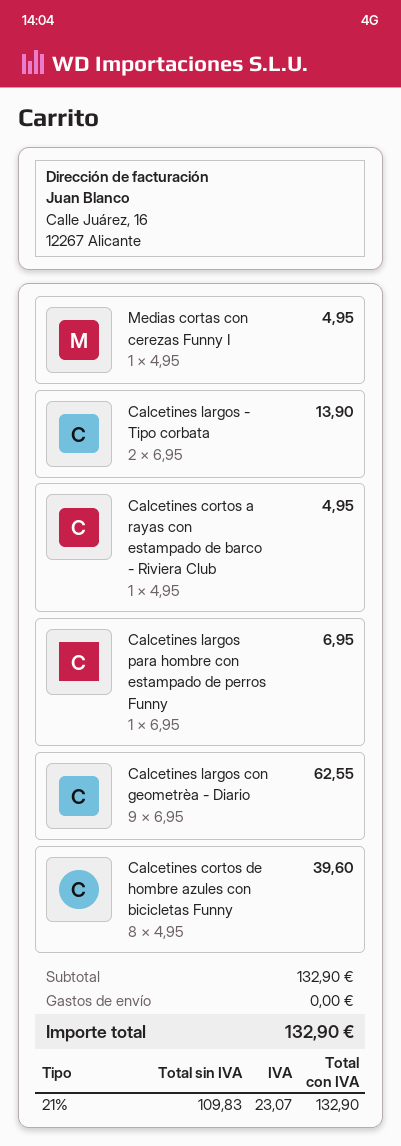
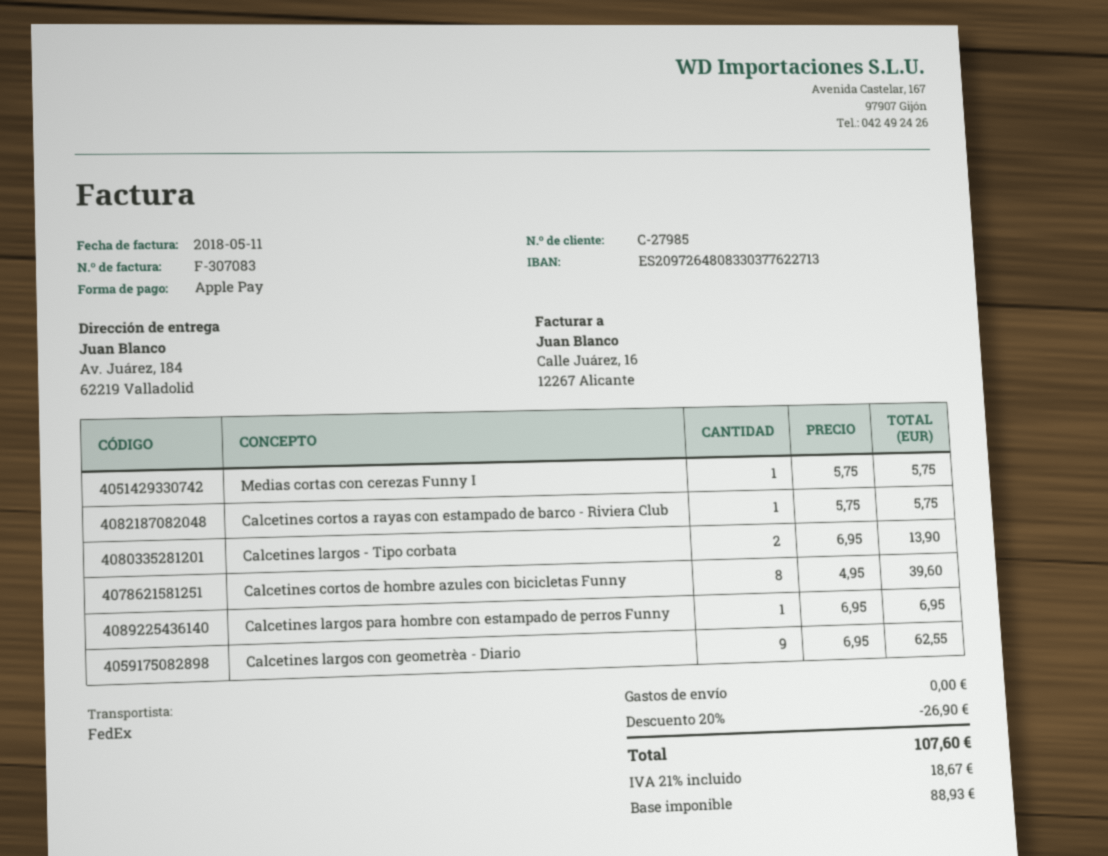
Medias cortas con cerezas Funny I: 1 x 4.95 = 4.95 -> 1 x 5.75 = 5.75
Calcetines cortos a rayas con estampado de barco - Riviera Club: 1 x 4.95 = 4.95 -> 1 x 5.75 = 5.75
discount: none -> 20% = 26.90
net: 109.83 -> 88.93
tax: 21% = 23.07 -> 21% = 18.67
total: 132.90 -> 107.60

